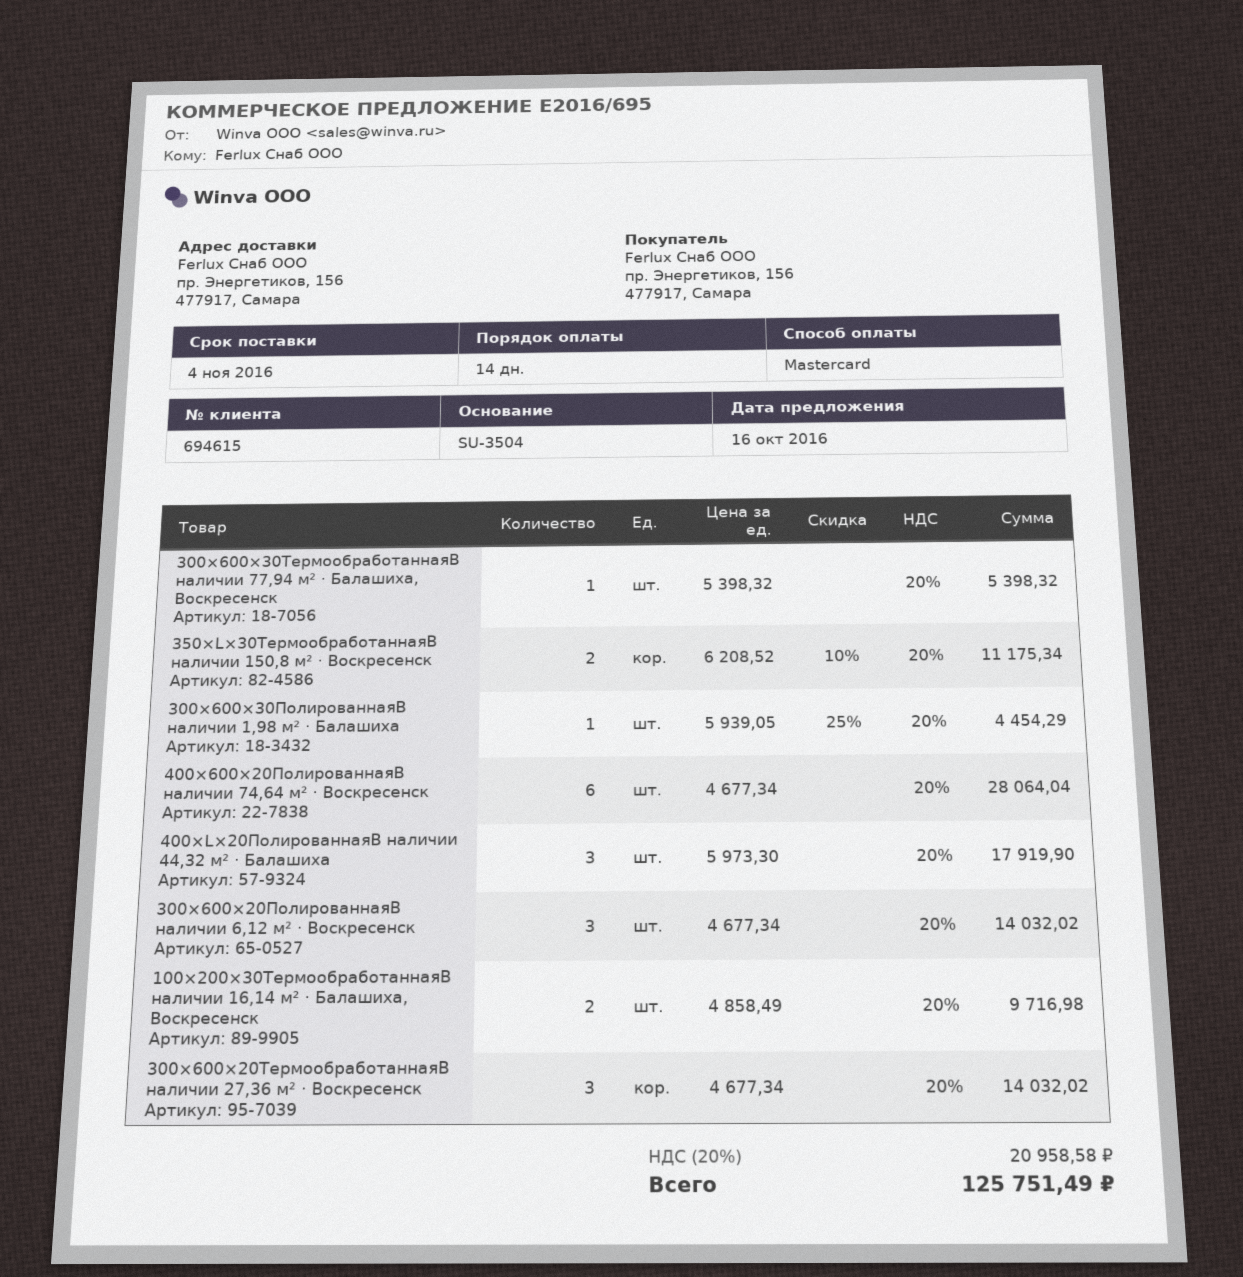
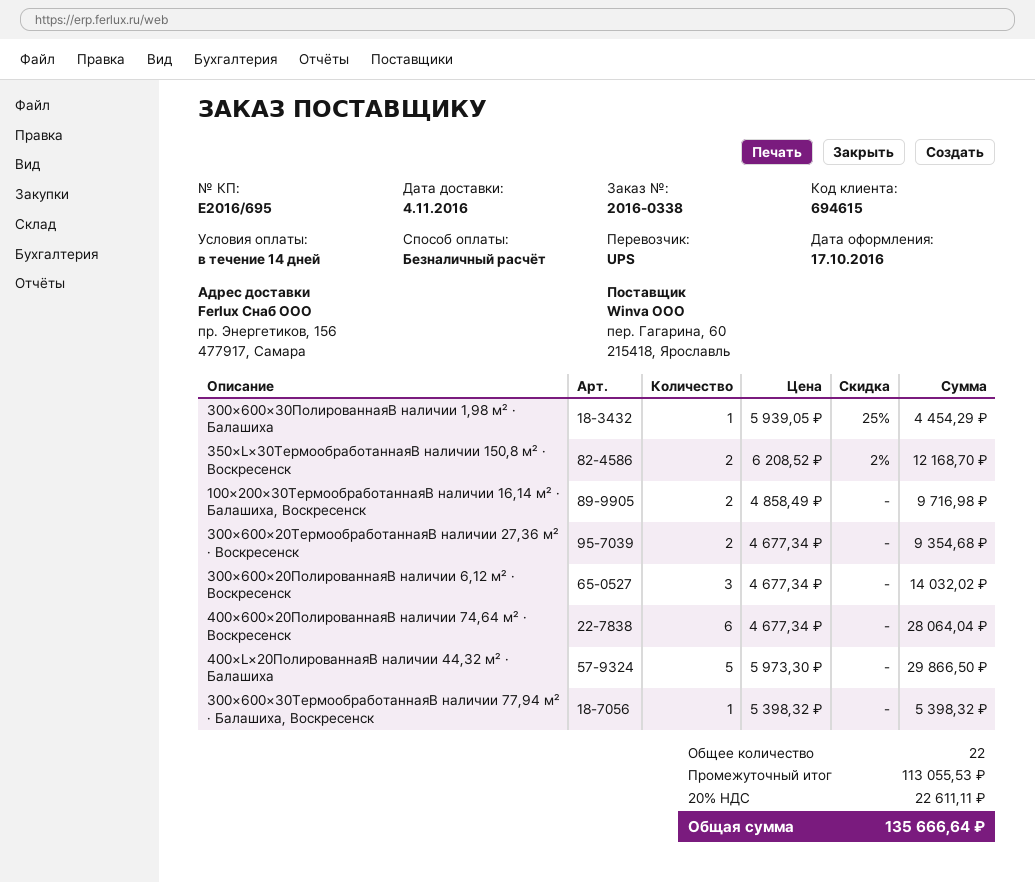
payment method: Mastercard -> bank transfer
350×L×30ТермообработаннаяВ наличии 150,8 м² · Воскресенск: 2 x 6208.52 - 10% = 11175.34 -> 2 x 6208.52 - 2% = 12168.70
400×L×20ПолированнаяВ наличии 44,32 м² · Балашиха: 3 x 5973.30 = 17919.90 -> 5 x 5973.30 = 29866.50
300×600×20ТермообработаннаяВ наличии 27,36 м² · Воскресенск: 3 x 4677.34 = 14032.02 -> 2 x 4677.34 = 9354.68
tax: 20% = 20958.58 -> 20% = 22611.11
total: 125751.49 -> 135666.64

